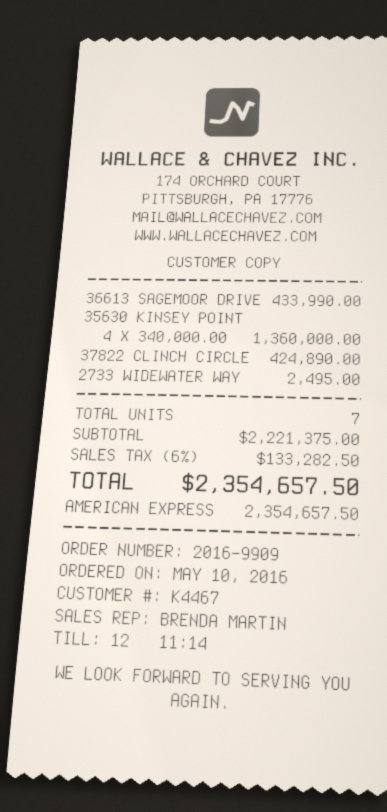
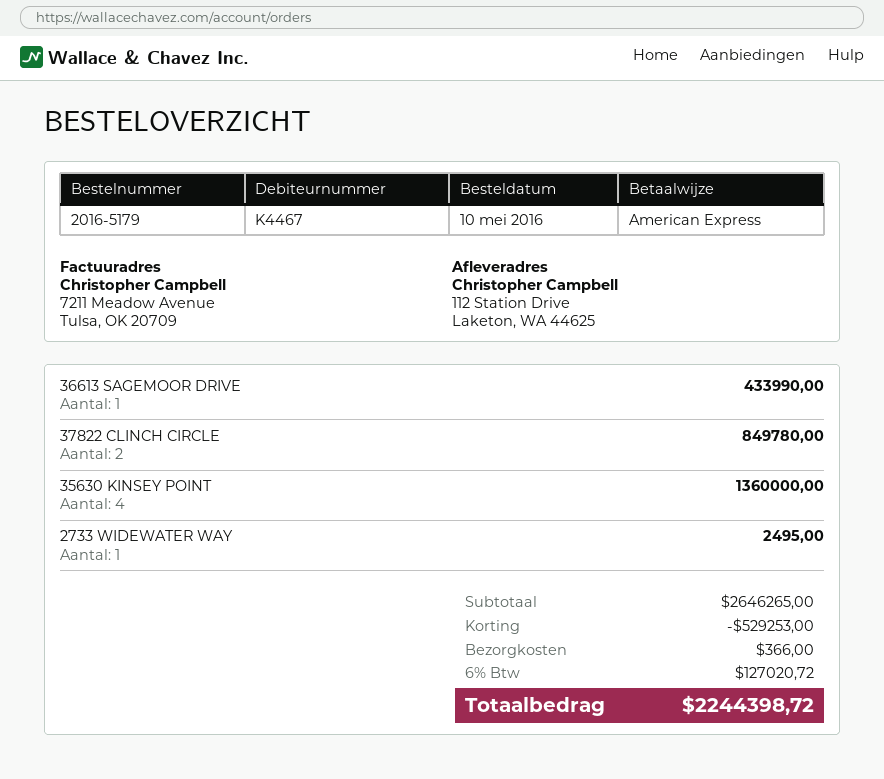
order number: 2016-9909 -> 2016-5179
37822 CLINCH CIRCLE: 1 for 424890.00 -> 2 for 849780.00
subtotal: 2221375.00 -> 2646265.00
discount: none -> 529253.00
shipping: none -> 366.00
tax: 6% = 133282.50 -> 6% = 127020.72
total: 2354657.50 -> 2244398.72

